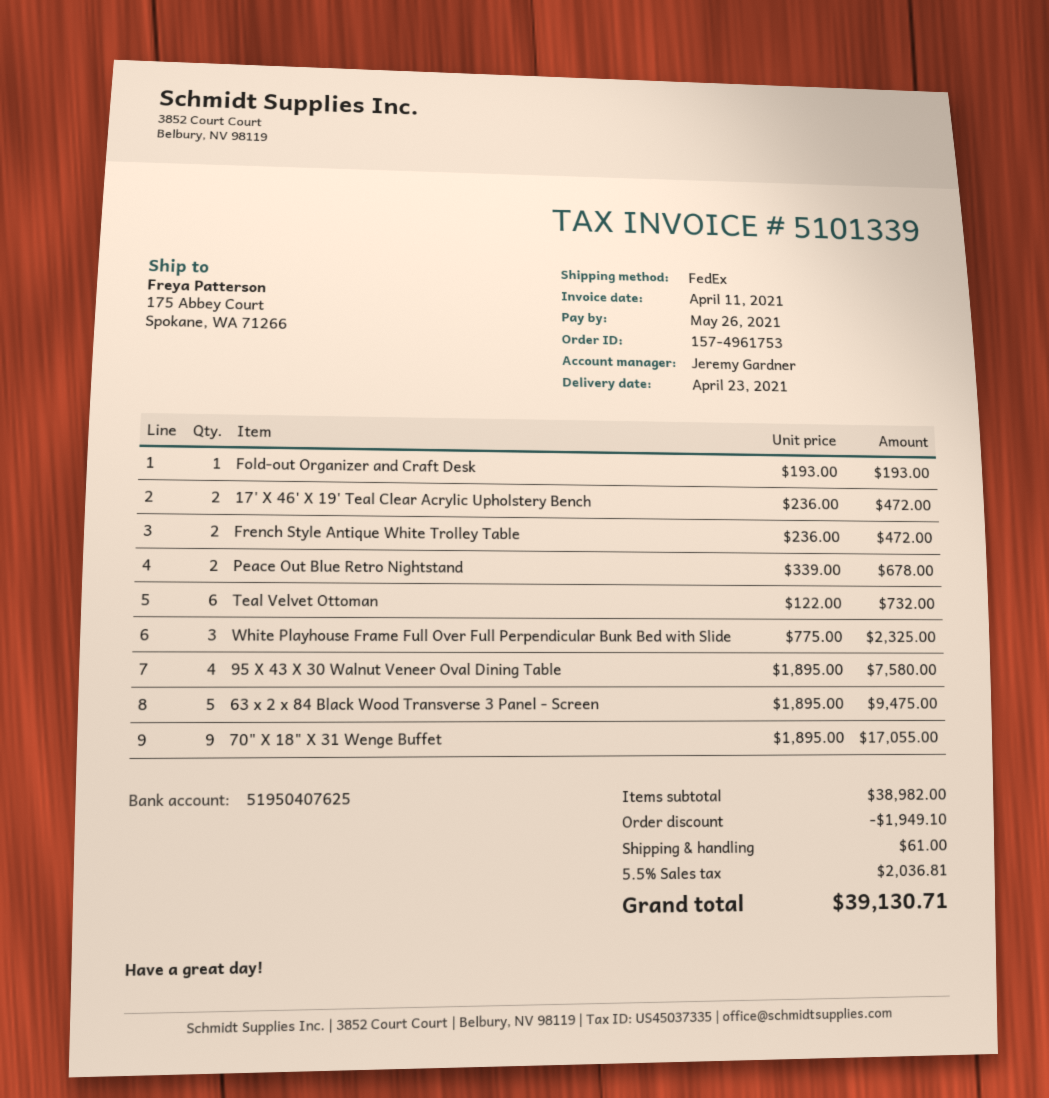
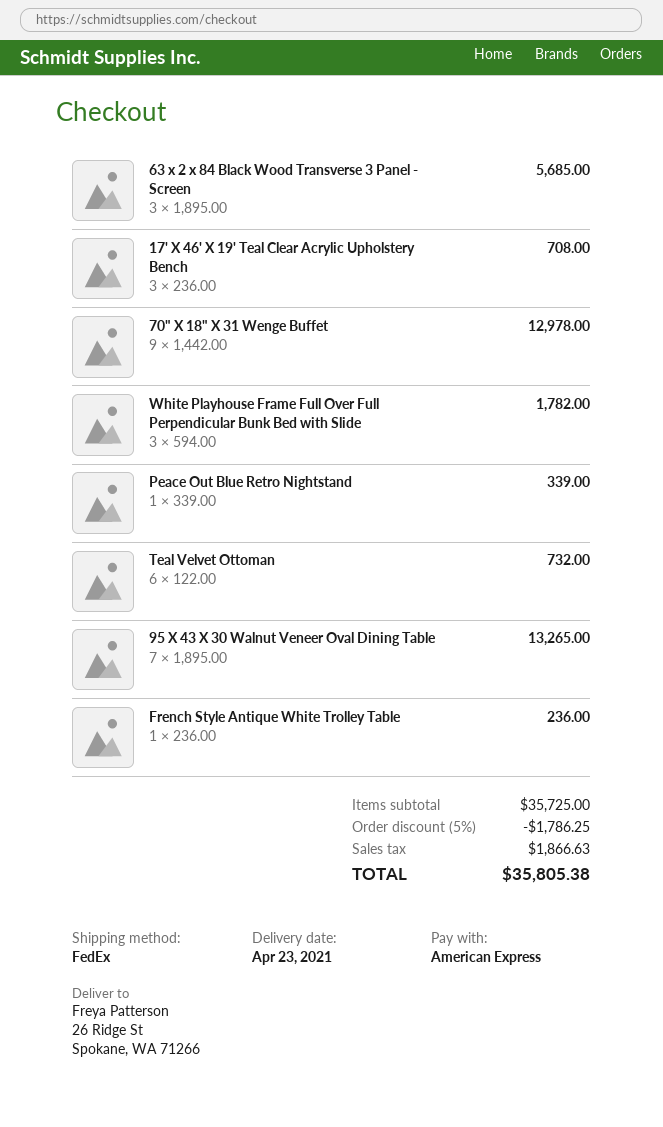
ship to: 175 Abbey Court, Spokane, WA 71266 -> 26 Ridge St, Spokane, WA 71266
Fold-out Organizer and Craft Desk: 1 x 193.00 = 193.00 -> none
17' X 46' X 19' Teal Clear Acrylic Upholstery Bench: 2 x 236.00 = 472.00 -> 3 x 236.00 = 708.00
French Style Antique White Trolley Table: 2 x 236.00 = 472.00 -> 1 x 236.00 = 236.00
Peace Out Blue Retro Nightstand: 2 x 339.00 = 678.00 -> 1 x 339.00 = 339.00
White Playhouse Frame Full Over Full Perpendicular Bunk Bed with Slide: 3 x 775.00 = 2325.00 -> 3 x 594.00 = 1782.00
95 X 43 X 30 Walnut Veneer Oval Dining Table: 4 x 1895.00 = 7580.00 -> 7 x 1895.00 = 13265.00
63 x 2 x 84 Black Wood Transverse 3 Panel - Screen: 5 x 1895.00 = 9475.00 -> 3 x 1895.00 = 5685.00
70" X 18" X 31 Wenge Buffet: 9 x 1895.00 = 17055.00 -> 9 x 1442.00 = 12978.00
subtotal: 38982.00 -> 35725.00
discount: 1949.10 -> 1786.25
shipping: 61.00 -> none
tax: 2036.81 -> 1866.63
total: 39130.71 -> 35805.38

